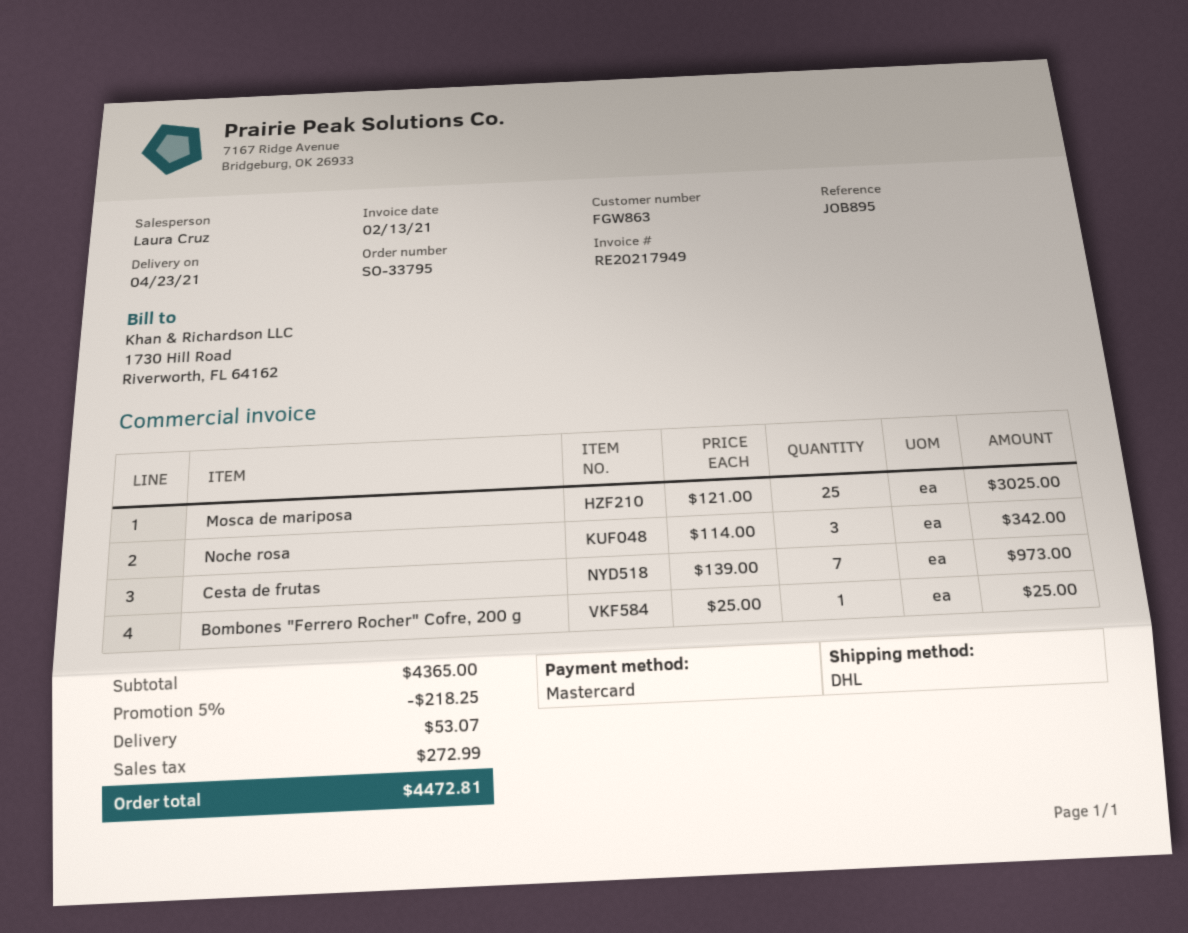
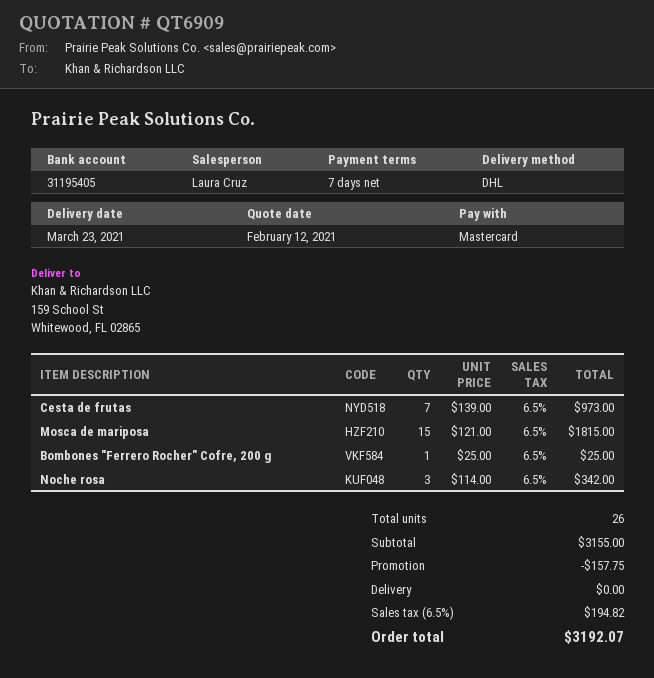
delivery date: 2021-04-23 -> 2021-03-23
Mosca de mariposa: 25 x 121.00 = 3025.00 -> 15 x 121.00 = 1815.00
subtotal: 4365.00 -> 3155.00
discount: 218.25 -> 157.75
shipping: 53.07 -> 0.00
tax: 272.99 -> 194.82
total: 4472.81 -> 3192.07

